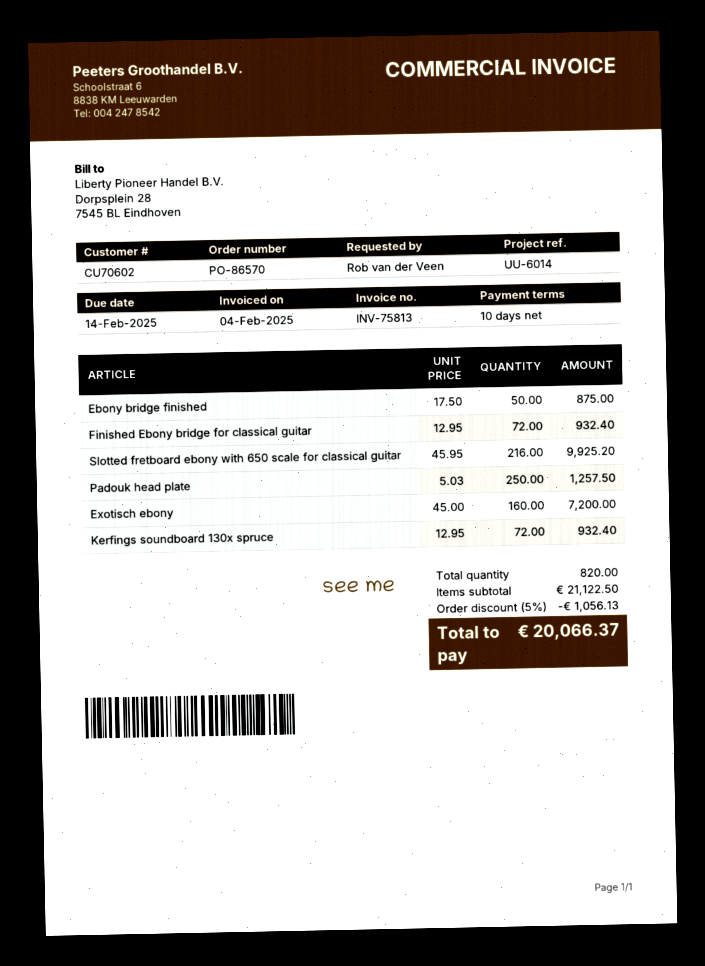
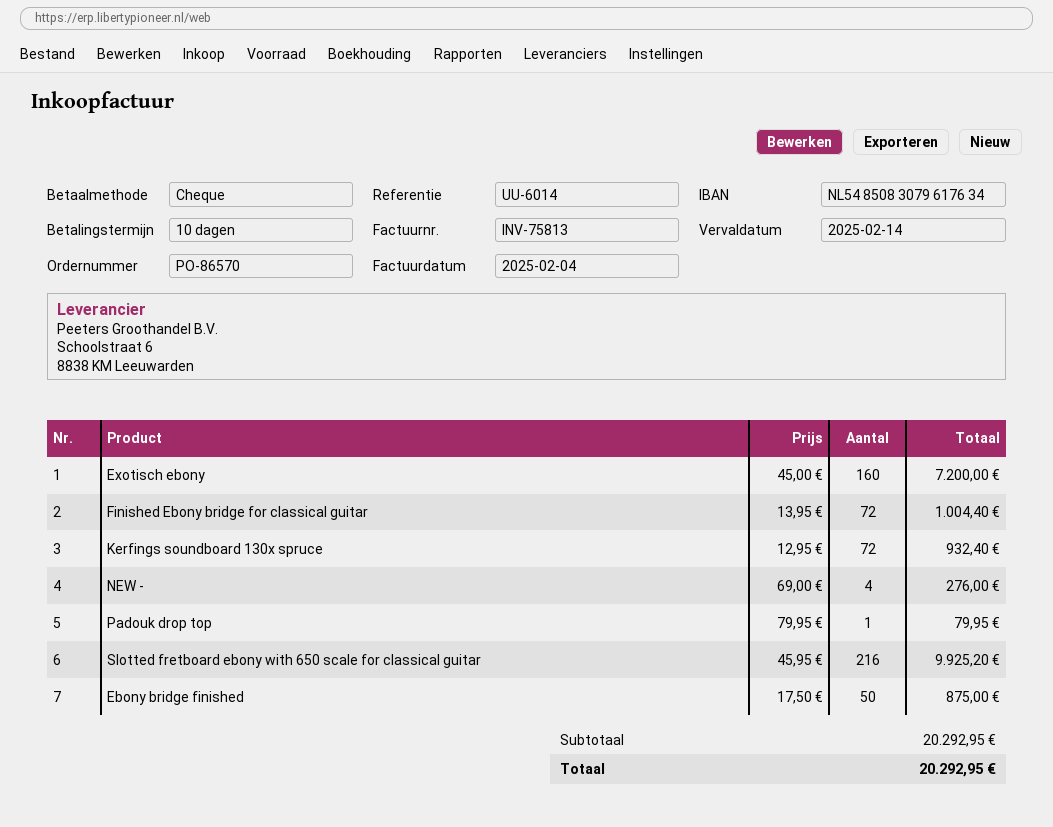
Finished Ebony bridge for classical guitar: 72 x 12.95 = 932.40 -> 72 x 13.95 = 1004.40
Padouk head plate: 250 x 5.03 = 1257.50 -> none
NEW -: none -> 4 x 69.00 = 276.00
Padouk drop top: none -> 1 x 79.95 = 79.95
subtotal: 21122.50 -> 20292.95
discount: 5% = 1056.13 -> none
total: 20066.37 -> 20292.95

